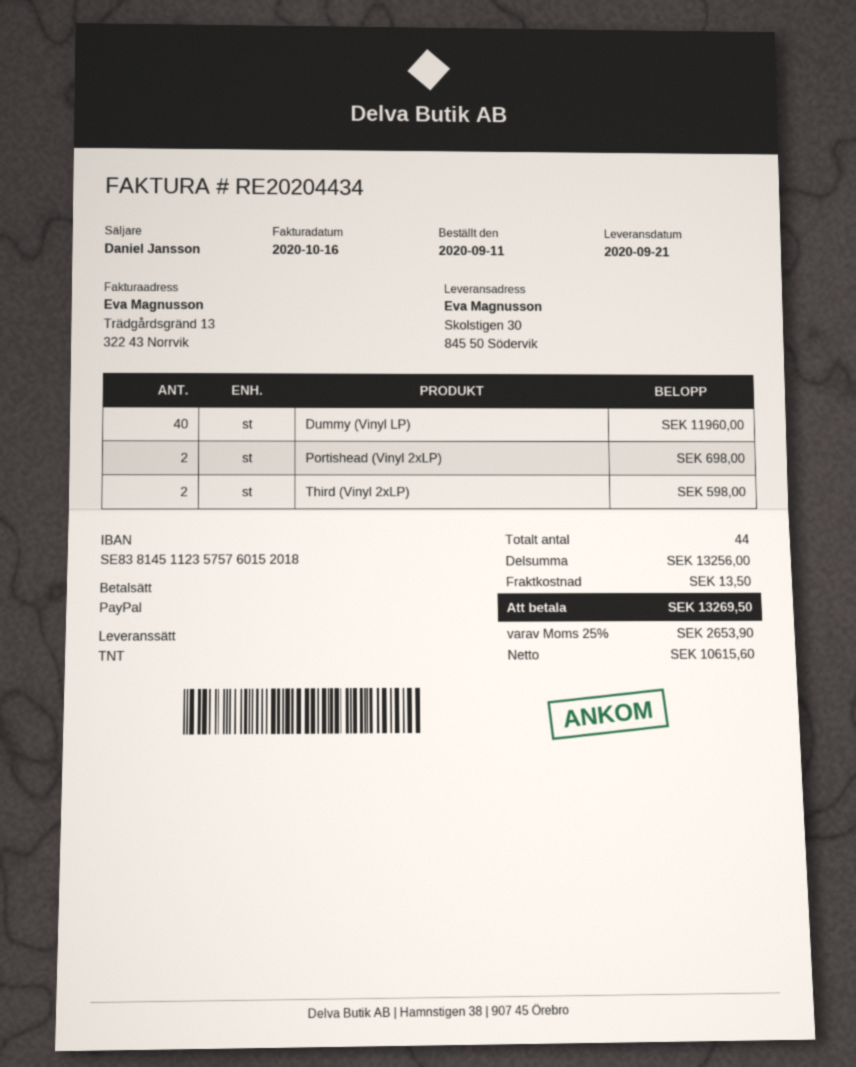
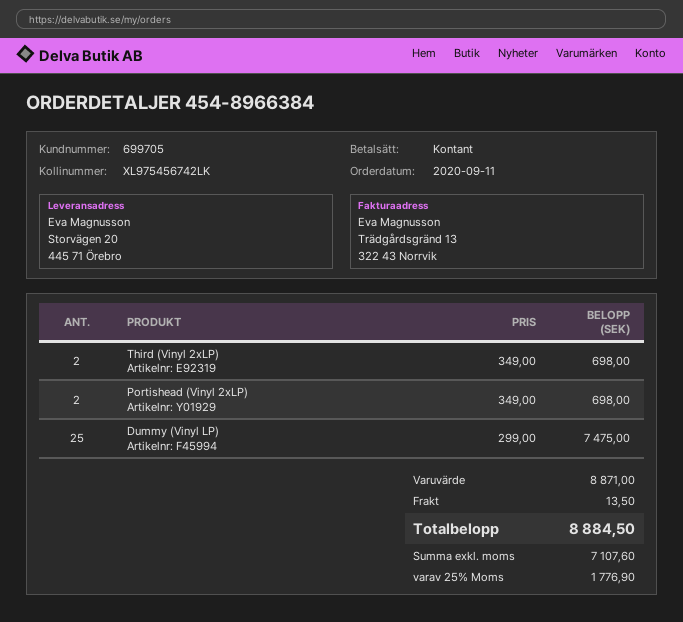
payment method: PayPal -> cash
ship to: Skolstigen 30, 845 50 Södervik -> Storvägen 20, 445 71 Örebro
Dummy (Vinyl LP): 40 for 11960.00 -> 25 for 7475.00
Third (Vinyl 2xLP): 2 for 598.00 -> 2 for 698.00
subtotal: 13256.00 -> 8871.00
net: 10615.60 -> 7107.60
tax: 25% = 2653.90 -> 25% = 1776.90
total: 13269.50 -> 8884.50

